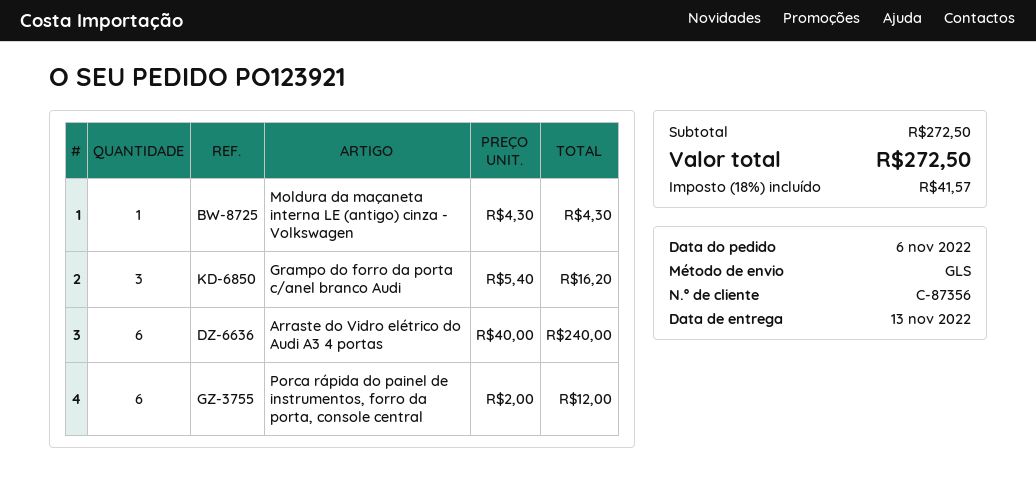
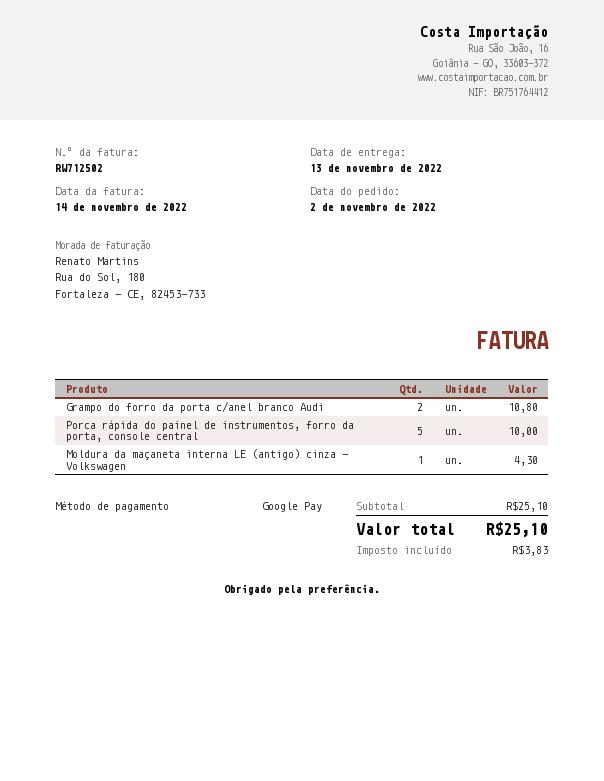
order date: 2022-11-06 -> 2022-11-02
Grampo do forro da porta c/anel branco Audi: 3 for 16.20 -> 2 for 10.80
Arraste do Vidro elétrico do Audi A3 4 portas: 6 for 240.00 -> none
Porca rápida do painel de instrumentos, forro da porta, console central: 6 for 12.00 -> 5 for 10.00
subtotal: 272.50 -> 25.10
tax: 41.57 -> 3.83
total: 272.50 -> 25.10

